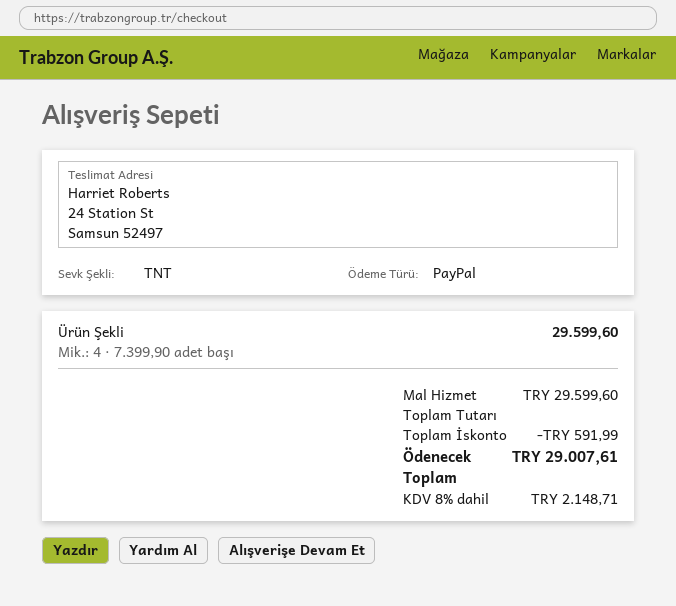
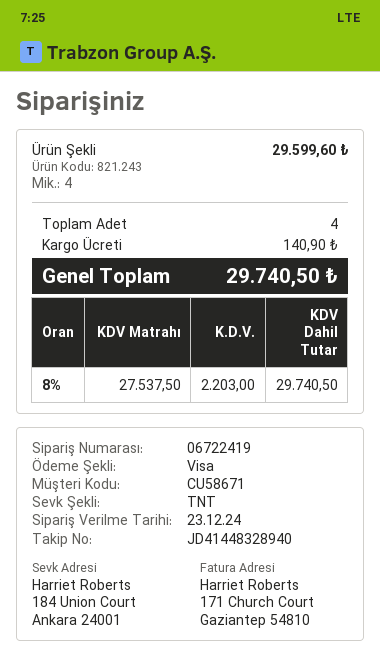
payment method: PayPal -> Visa
ship to: 24 Station St, Samsun 52497 -> 184 Union Court, Ankara 24001
discount: 591.99 -> none
shipping: none -> 140.90
tax: 8% = 2148.71 -> 8% = 2203.00
total: 29007.61 -> 29740.50

